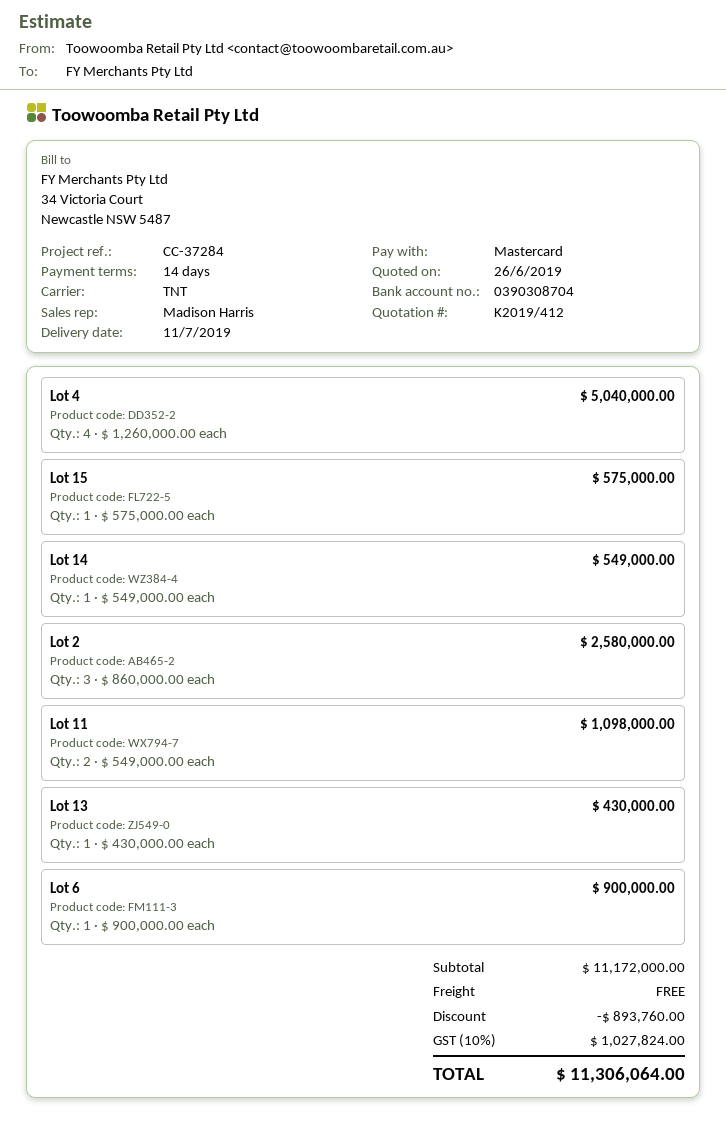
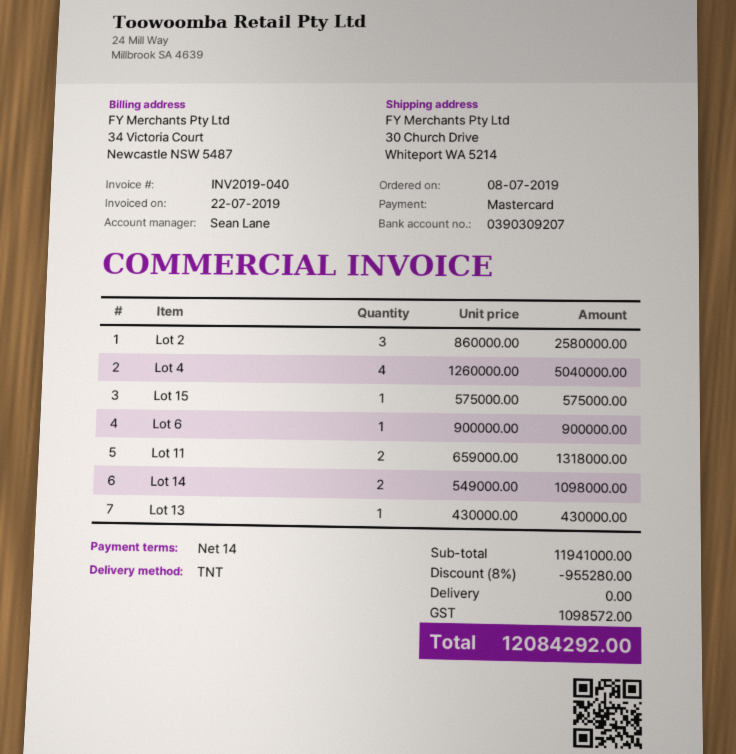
sales rep: Madison Harris -> Sean Lane
bank account: 0390308704 -> 0390309207
Lot 14: 1 x 549000.00 = 549000.00 -> 2 x 549000.00 = 1098000.00
Lot 11: 2 x 549000.00 = 1098000.00 -> 2 x 659000.00 = 1318000.00
subtotal: 11172000.00 -> 11941000.00
discount: 893760.00 -> 955280.00
tax: 1027824.00 -> 1098572.00
total: 11306064.00 -> 12084292.00

